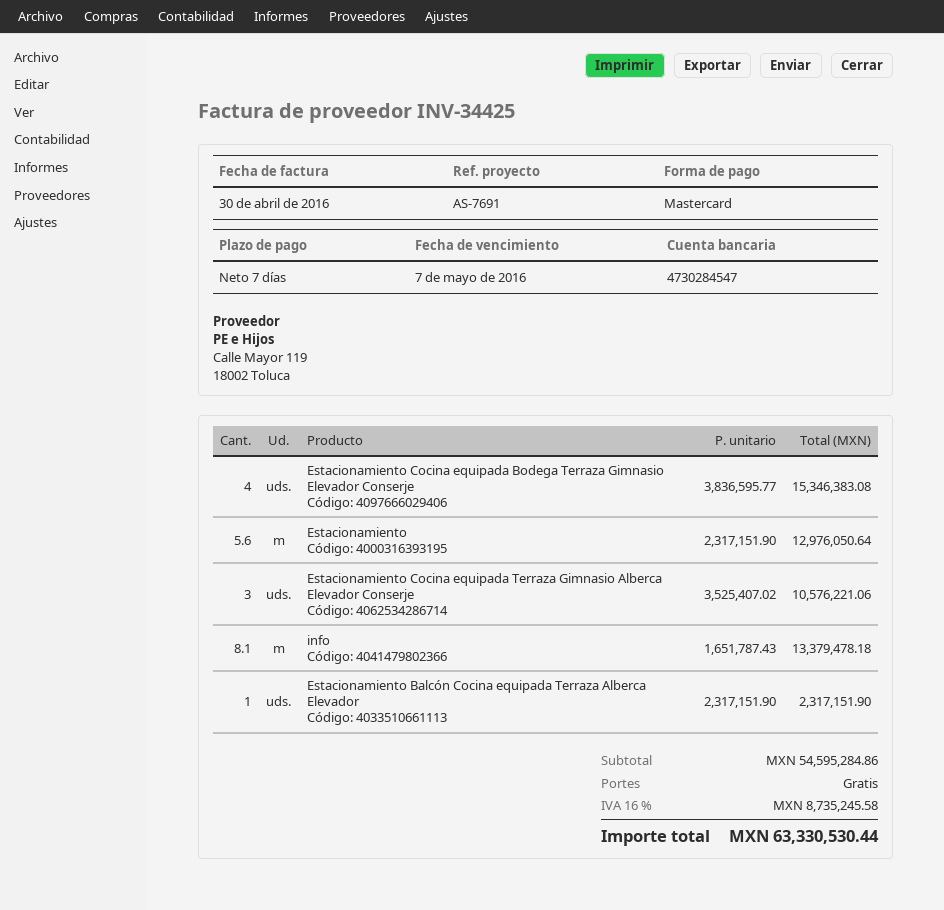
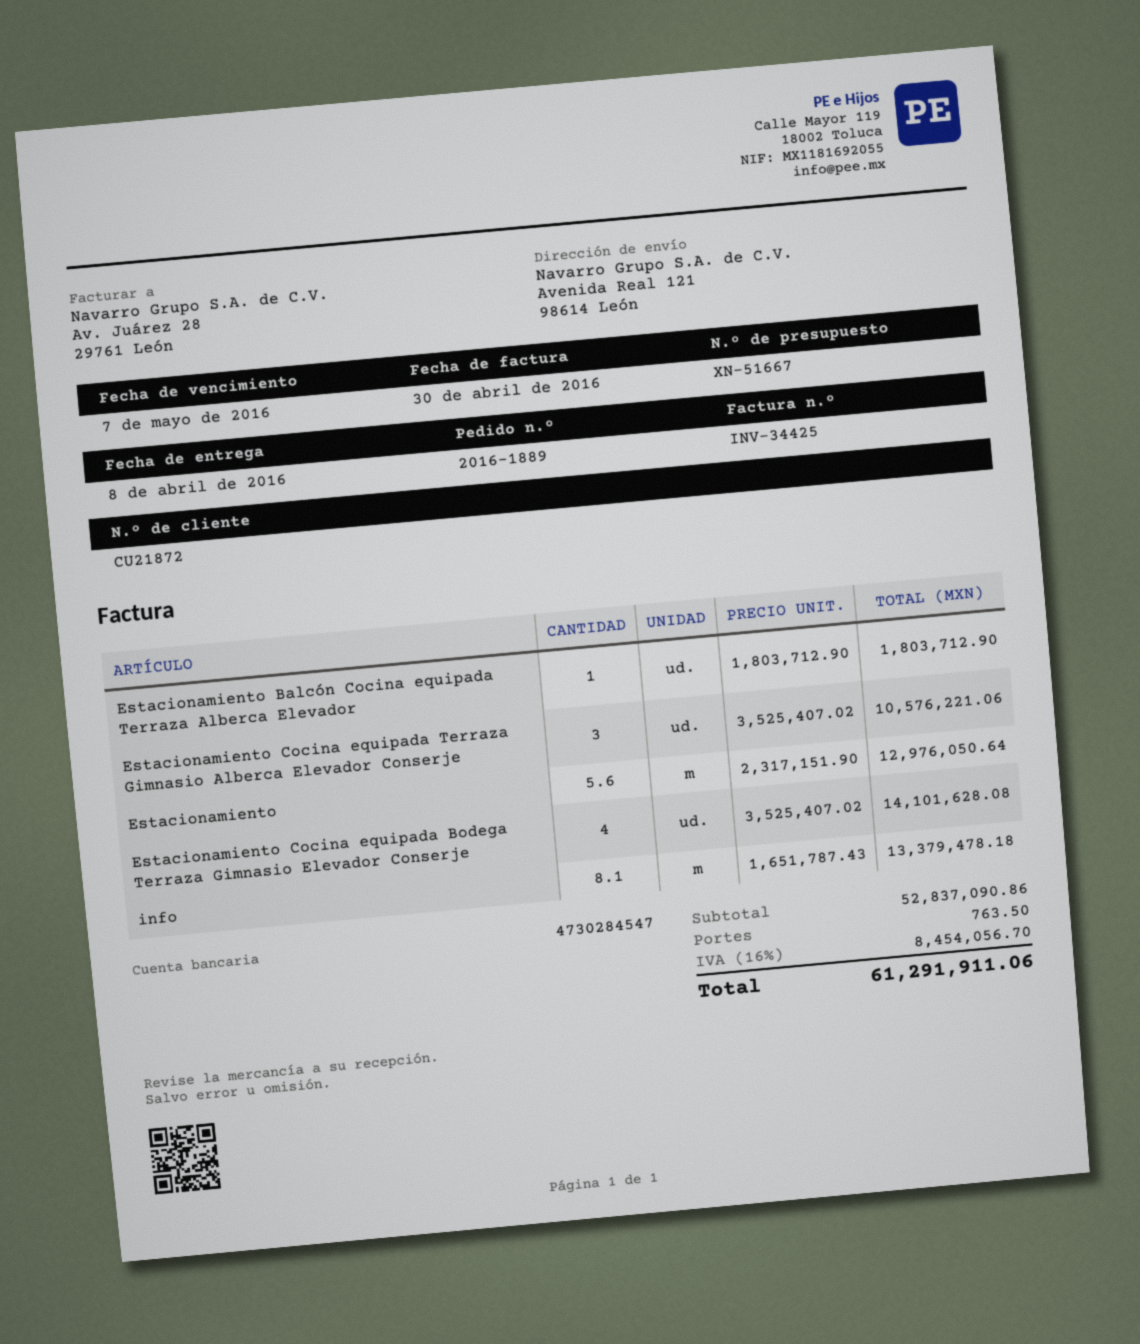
Estacionamiento Cocina equipada Bodega Terraza Gimnasio Elevador Conserje: 4 x 3836595.77 = 15346383.08 -> 4 x 3525407.02 = 14101628.08
Estacionamiento Balcón Cocina equipada Terraza Alberca Elevador: 1 x 2317151.90 = 2317151.90 -> 1 x 1803712.90 = 1803712.90
subtotal: 54595284.86 -> 52837090.86
shipping: 0.00 -> 763.50
tax: 16% = 8735245.58 -> 16% = 8454056.70
total: 63330530.44 -> 61291911.06

